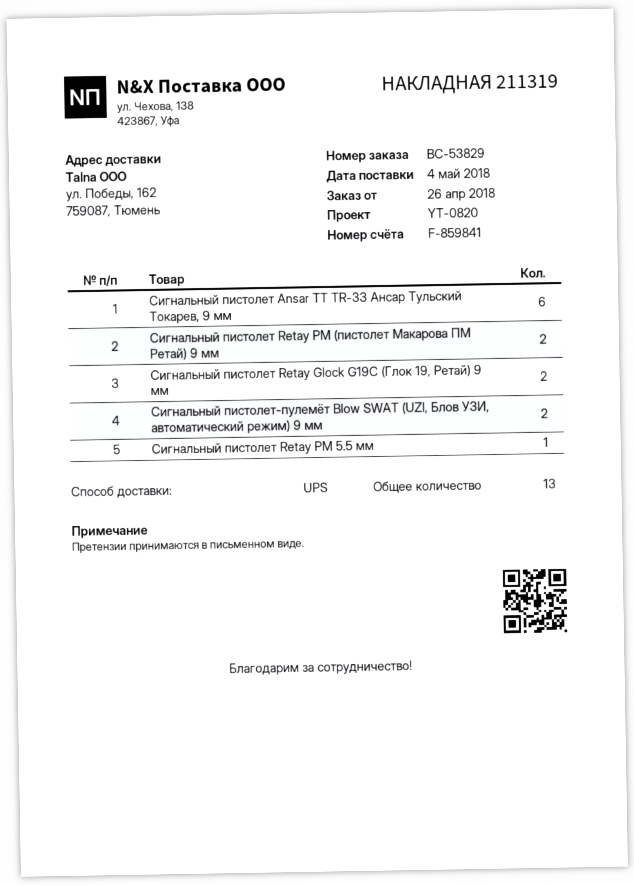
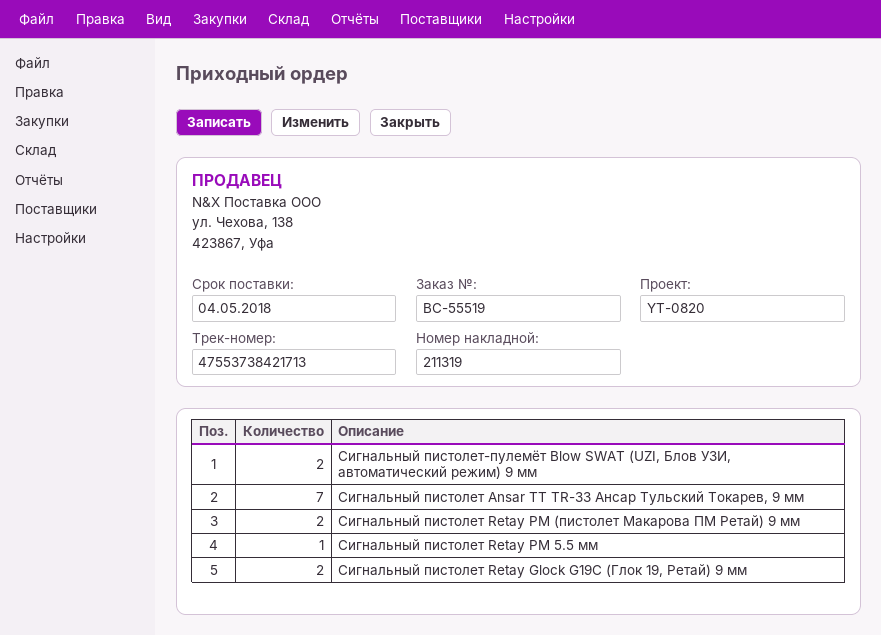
order number: BC-53829 -> BC-55519
Сигнальный пистолет Ansar TT TR-33 Ансар Тульский Токарев, 9 мм: 6 -> 7

